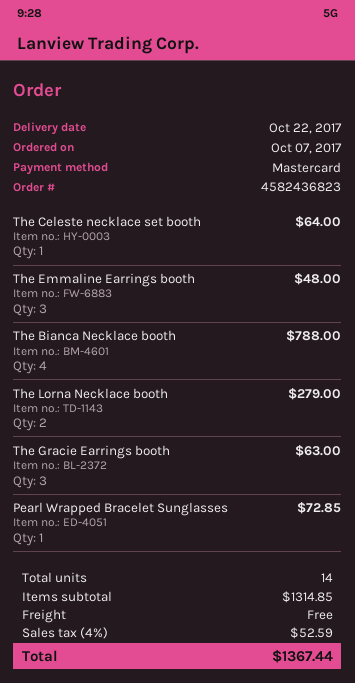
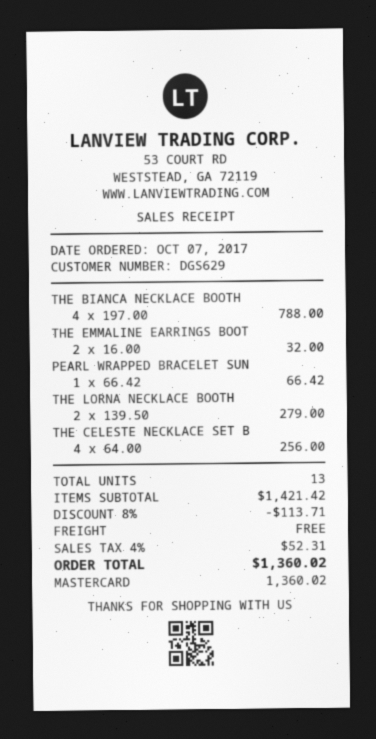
The Celeste necklace set booth: 1 for 64.00 -> 4 for 256.00
The Emmaline Earrings booth: 3 for 48.00 -> 2 for 32.00
The Gracie Earrings booth: 3 for 63.00 -> none
Pearl Wrapped Bracelet Sunglasses: 1 for 72.85 -> 1 for 66.42
total quantity: 14 -> 13
subtotal: 1314.85 -> 1421.42
discount: none -> 8% = 113.71
tax: 4% = 52.59 -> 4% = 52.31
total: 1367.44 -> 1360.02

